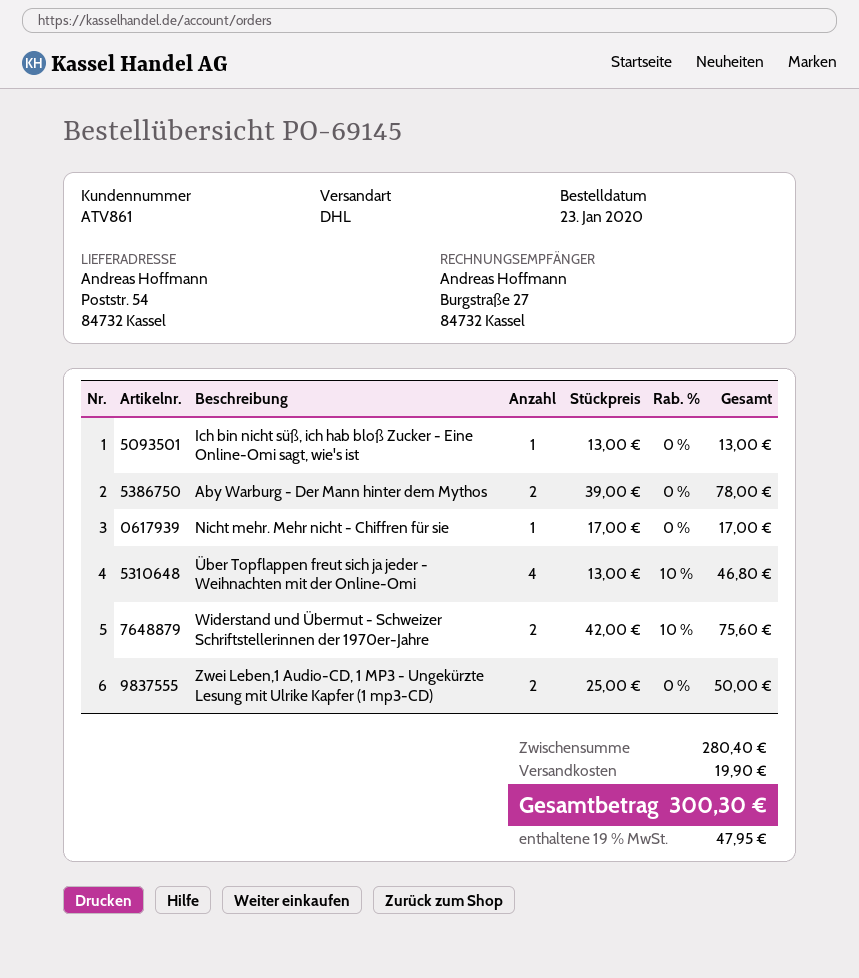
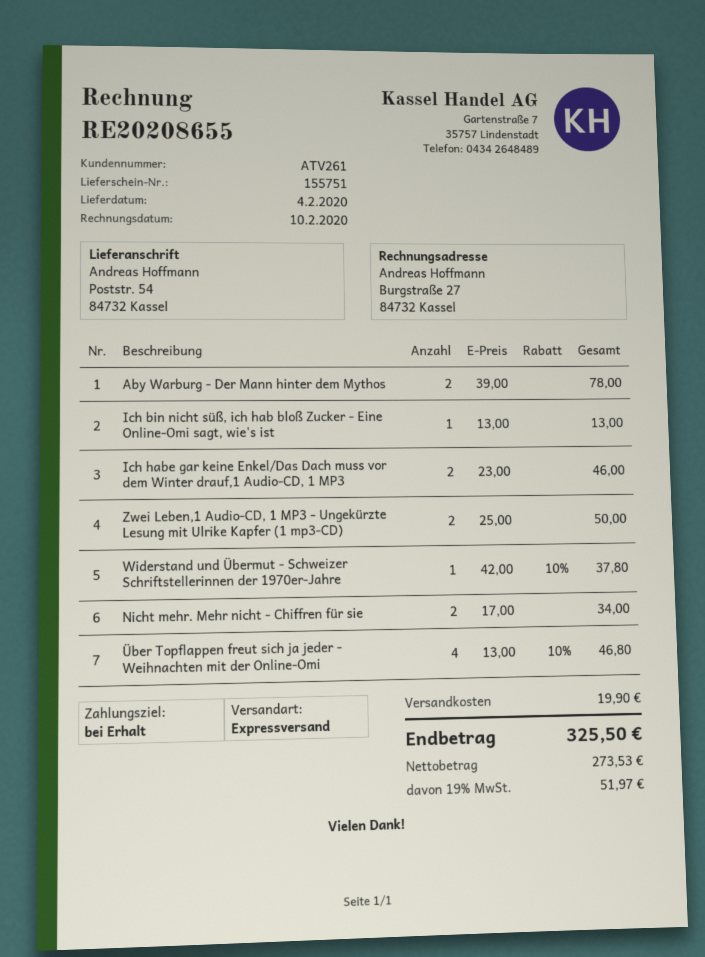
customer number: ATV861 -> ATV261
shipping method: DHL -> express
Nicht mehr. Mehr nicht - Chiffren für sie: 1 x 17.00 = 17.00 -> 2 x 17.00 = 34.00
Widerstand und Übermut - Schweizer Schriftstellerinnen der 1970er-Jahre: 2 x 42.00 - 10% = 75.60 -> 1 x 42.00 - 10% = 37.80
Ich habe gar keine Enkel/Das Dach muss vor dem Winter drauf,1 Audio-CD, 1 MP3: none -> 2 x 23.00 = 46.00
tax: 19% = 47.95 -> 19% = 51.97
total: 300.30 -> 325.50

